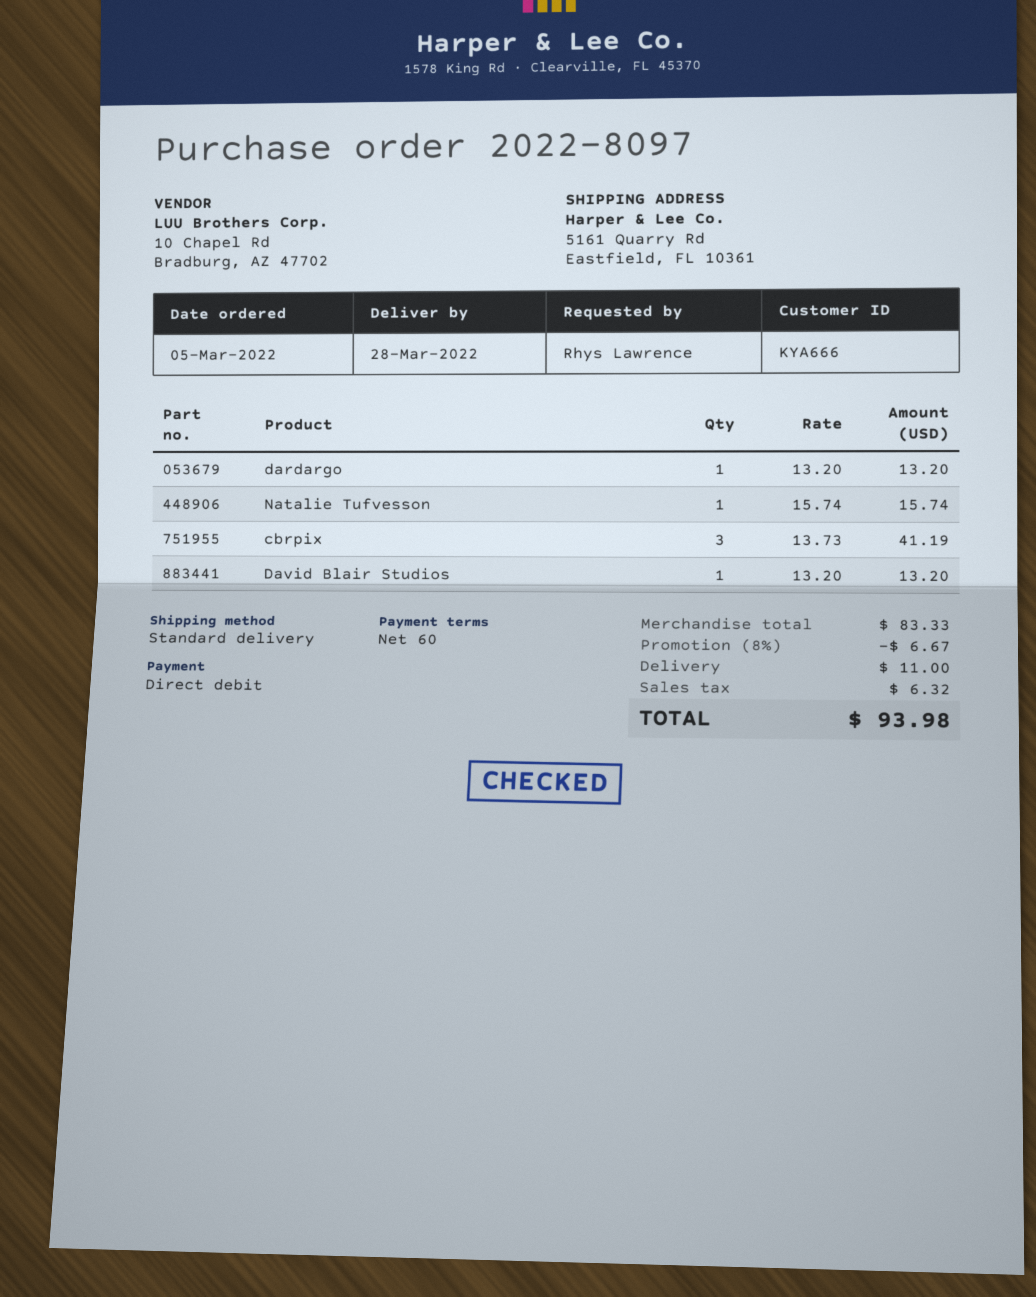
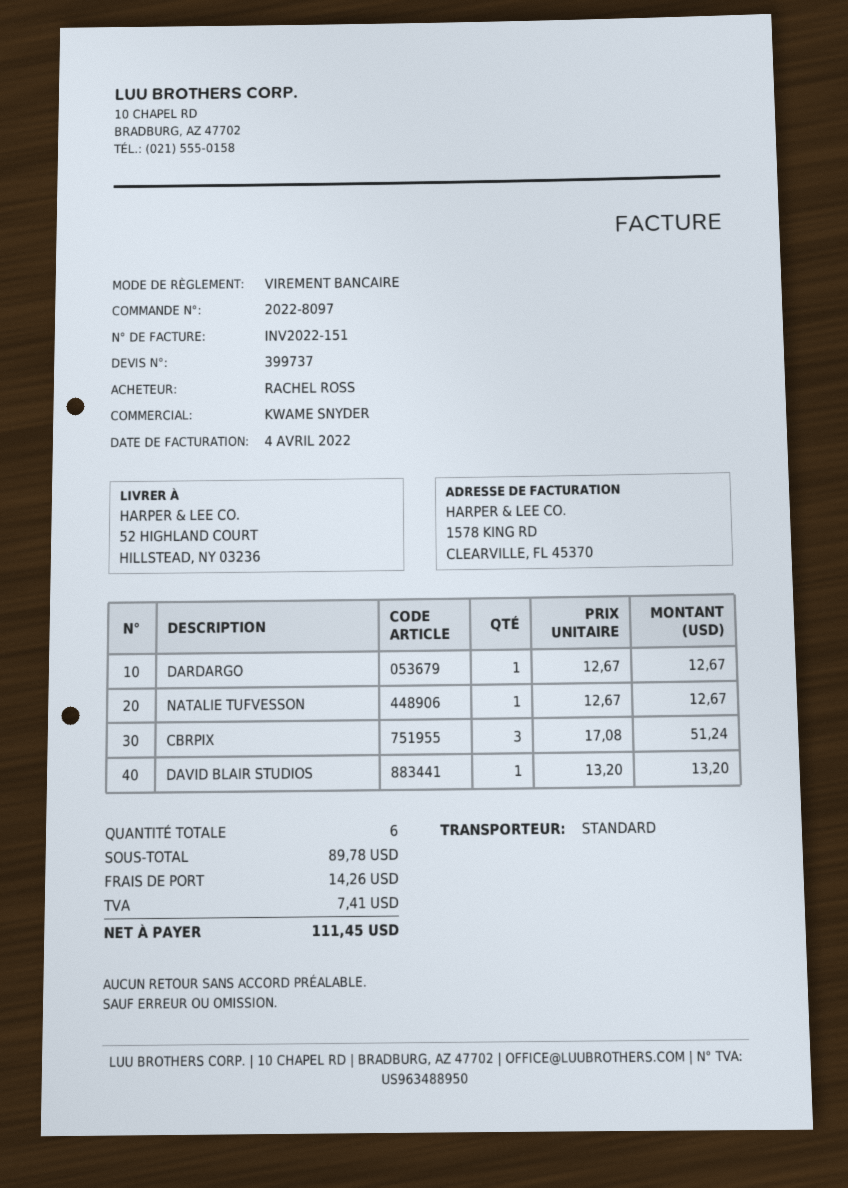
ordered by: Rhys Lawrence -> RACHEL ROSS
payment method: direct debit -> bank transfer
ship to: 5161 Quarry Rd, Eastfield, FL 10361 -> 52 HIGHLAND COURT, HILLSTEAD, NY 03236
dardargo: 1 x 13.20 = 13.20 -> 1 x 12.67 = 12.67
Natalie Tufvesson: 1 x 15.74 = 15.74 -> 1 x 12.67 = 12.67
cbrpix: 3 x 13.73 = 41.19 -> 3 x 17.08 = 51.24
subtotal: 83.33 -> 89.78
discount: 8% = 6.67 -> none
shipping: 11.00 -> 14.26
tax: 6.32 -> 7.41
total: 93.98 -> 111.45

